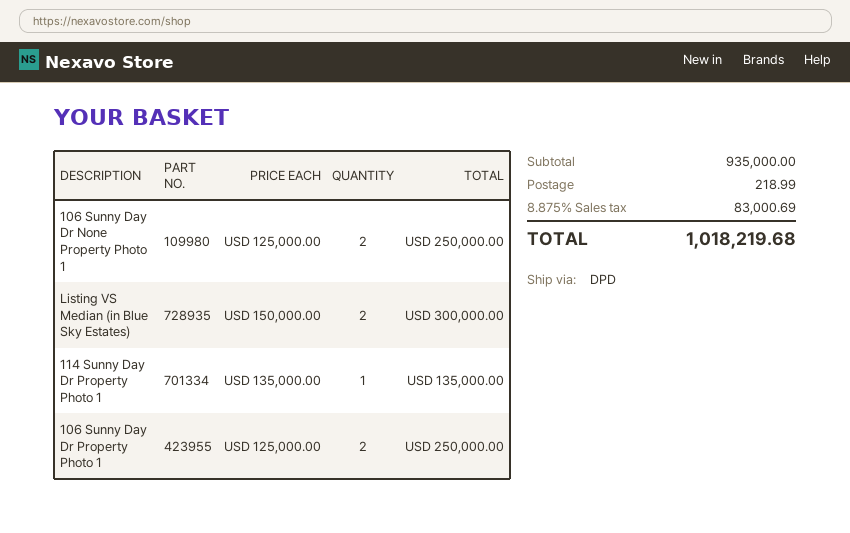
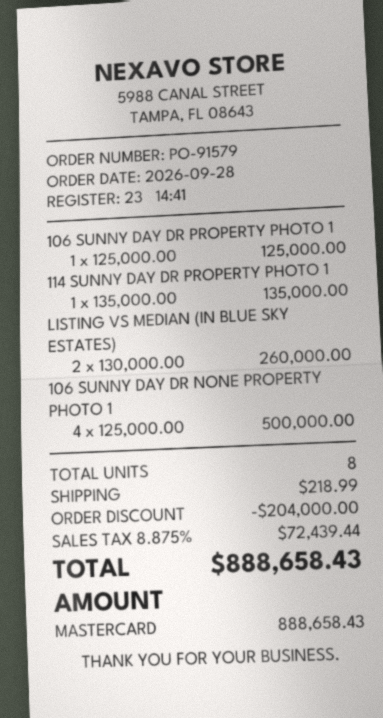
106 Sunny Day Dr None Property Photo 1: 2 x 125000.00 = 250000.00 -> 4 x 125000.00 = 500000.00
Listing VS Median (in Blue Sky Estates): 2 x 150000.00 = 300000.00 -> 2 x 130000.00 = 260000.00
106 Sunny Day Dr Property Photo 1: 2 x 125000.00 = 250000.00 -> 1 x 125000.00 = 125000.00
discount: none -> 204000.00
tax: 8.875% = 83000.69 -> 8.875% = 72439.44
total: 1018219.68 -> 888658.43

